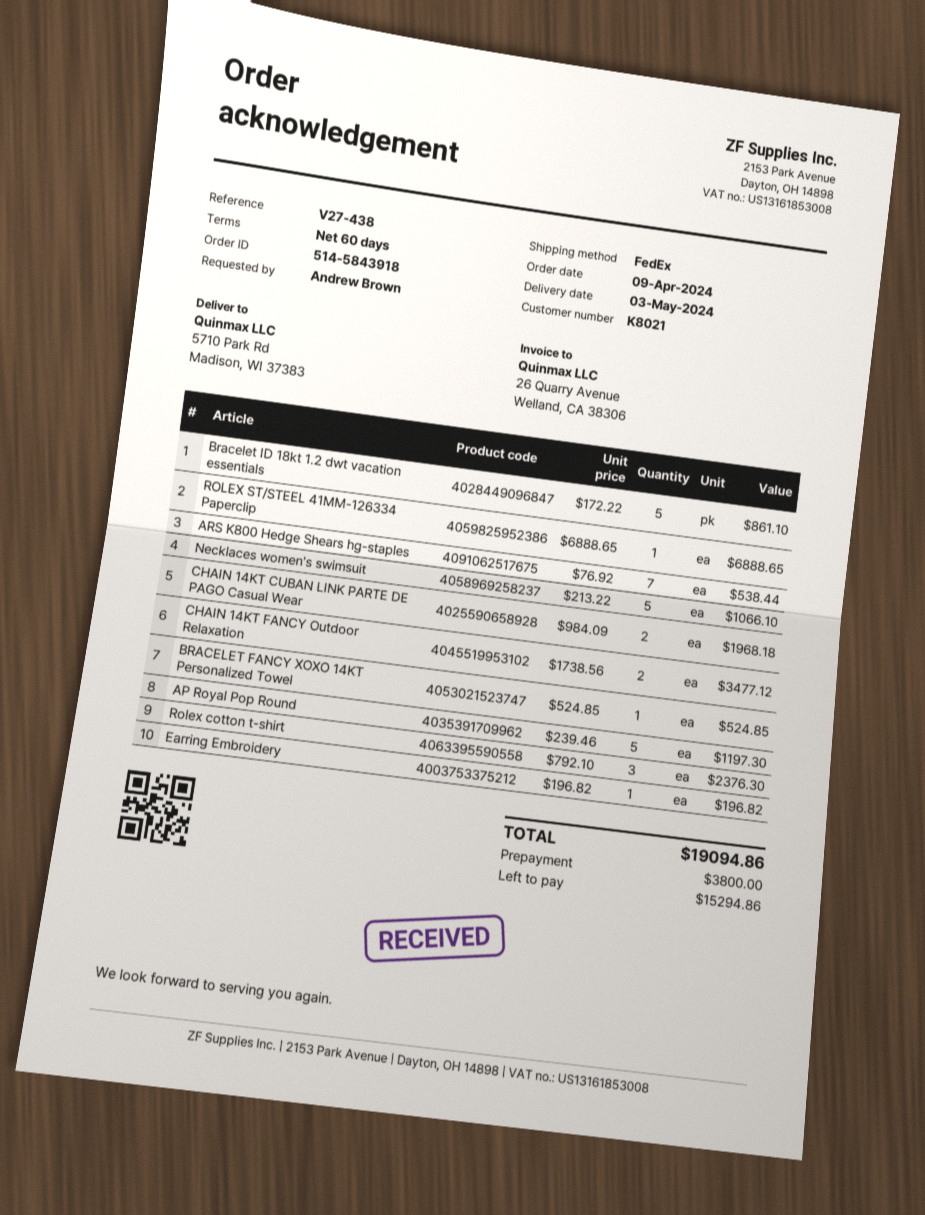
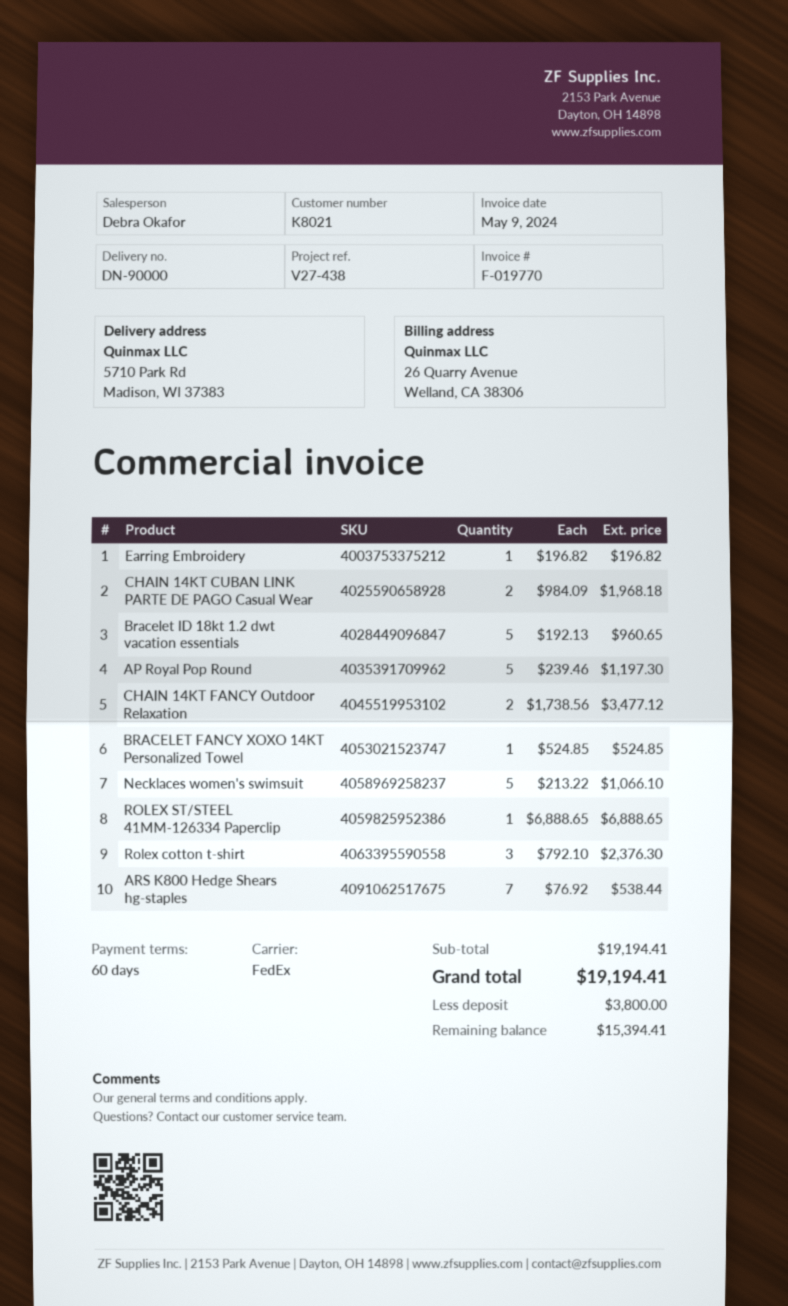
Bracelet ID 18kt 1.2 dwt vacation essentials: 5 x 172.22 = 861.10 -> 5 x 192.13 = 960.65
total: 19094.86 -> 19194.41
balance: 15294.86 -> 15394.41

